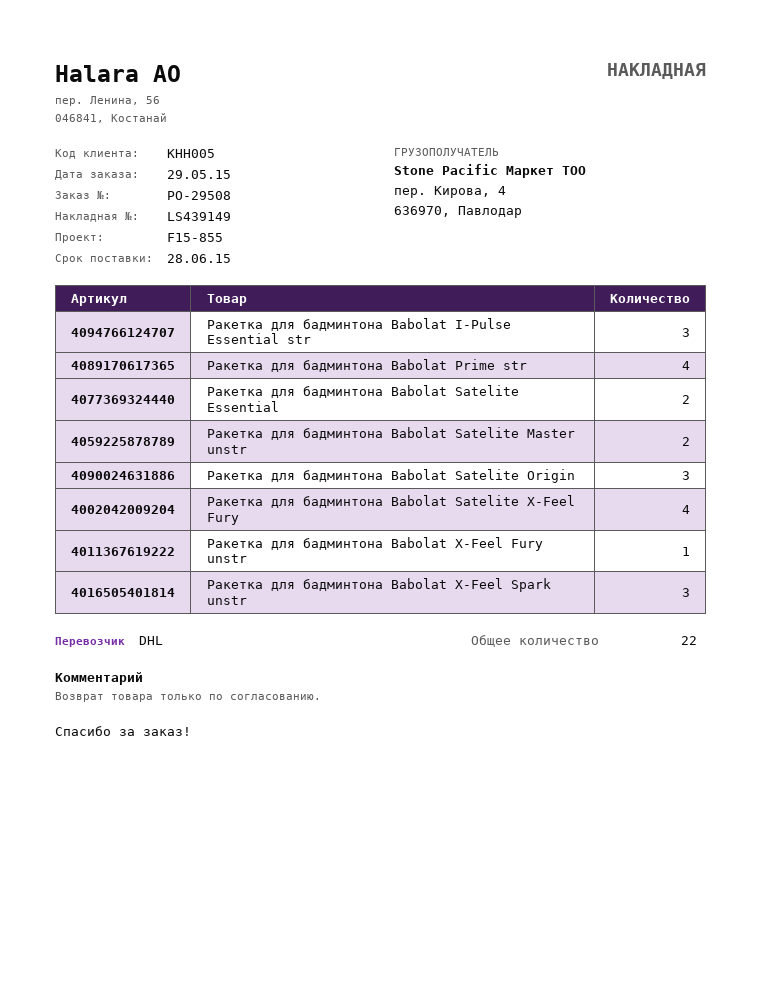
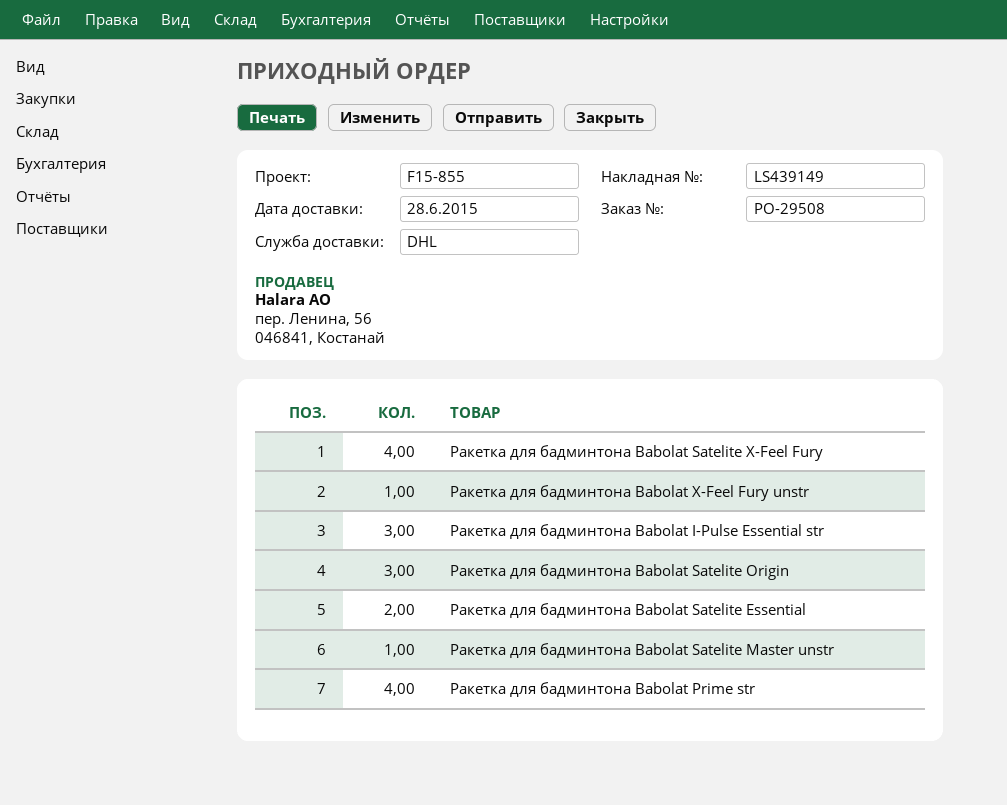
Ракетка для бадминтона Babolat Satelite Master unstr: 2 -> 1
Ракетка для бадминтона Babolat X-Feel Spark unstr: 3 -> none

